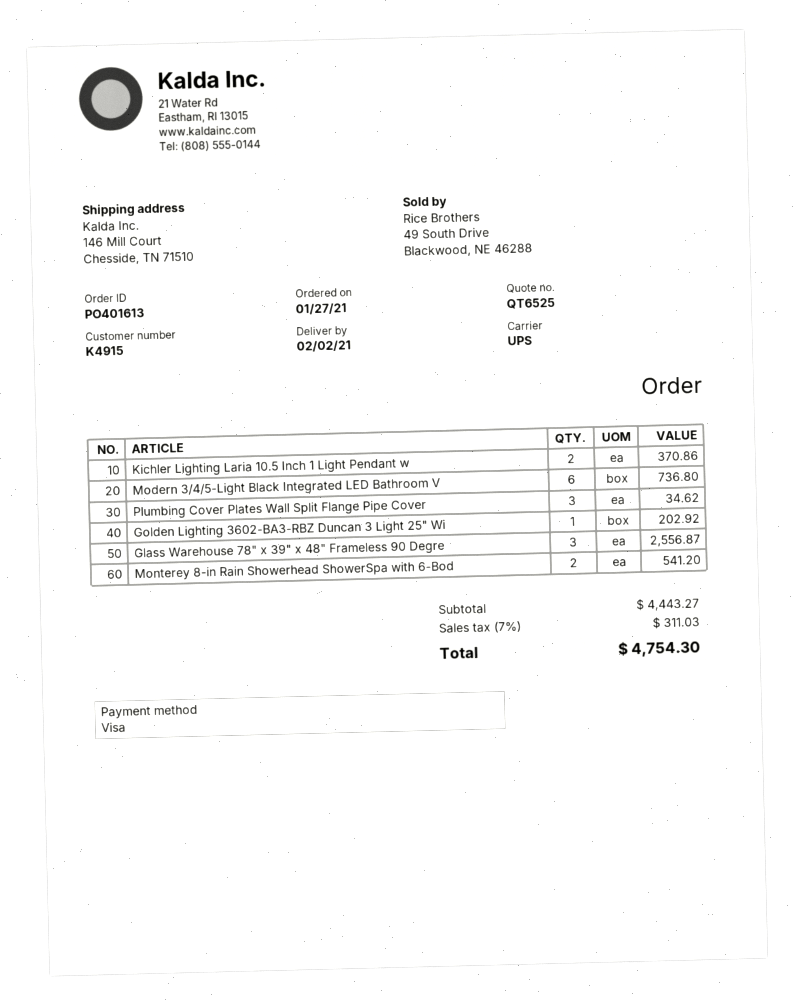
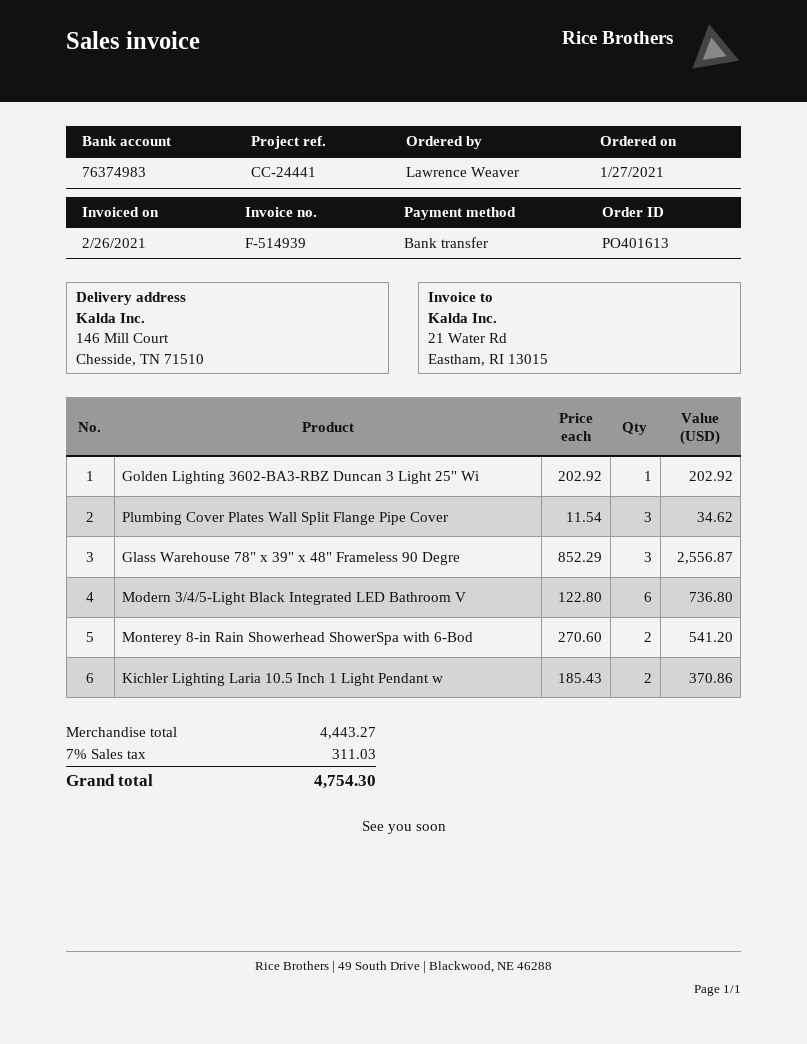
payment method: Visa -> bank transfer

